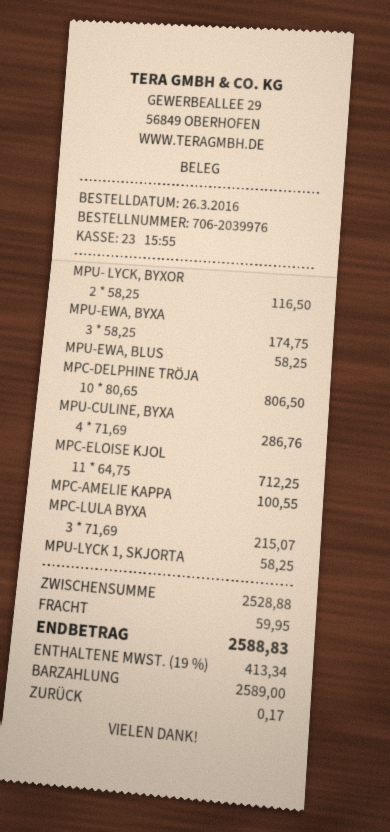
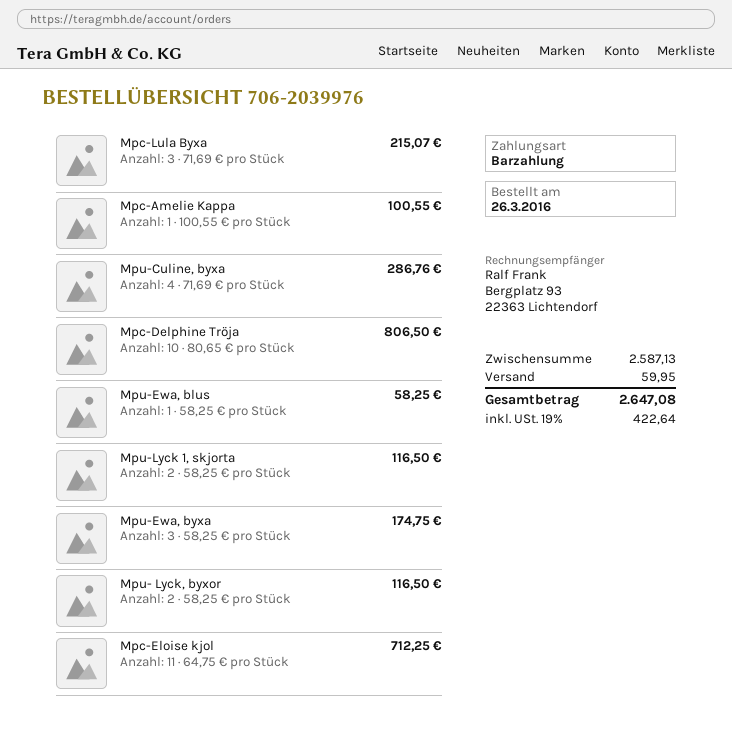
MPU-LYCK 1, SKJORTA: 1 x 58.25 = 58.25 -> 2 x 58.25 = 116.50
subtotal: 2528.88 -> 2587.13
tax: 19% = 413.34 -> 19% = 422.64
total: 2588.83 -> 2647.08

